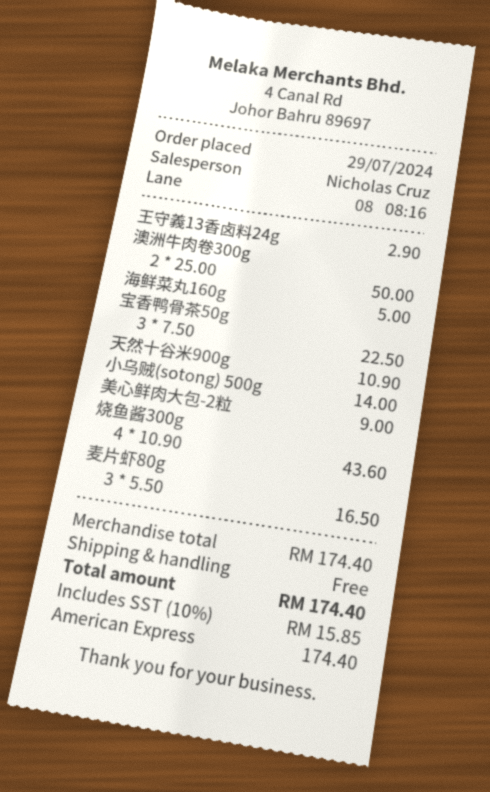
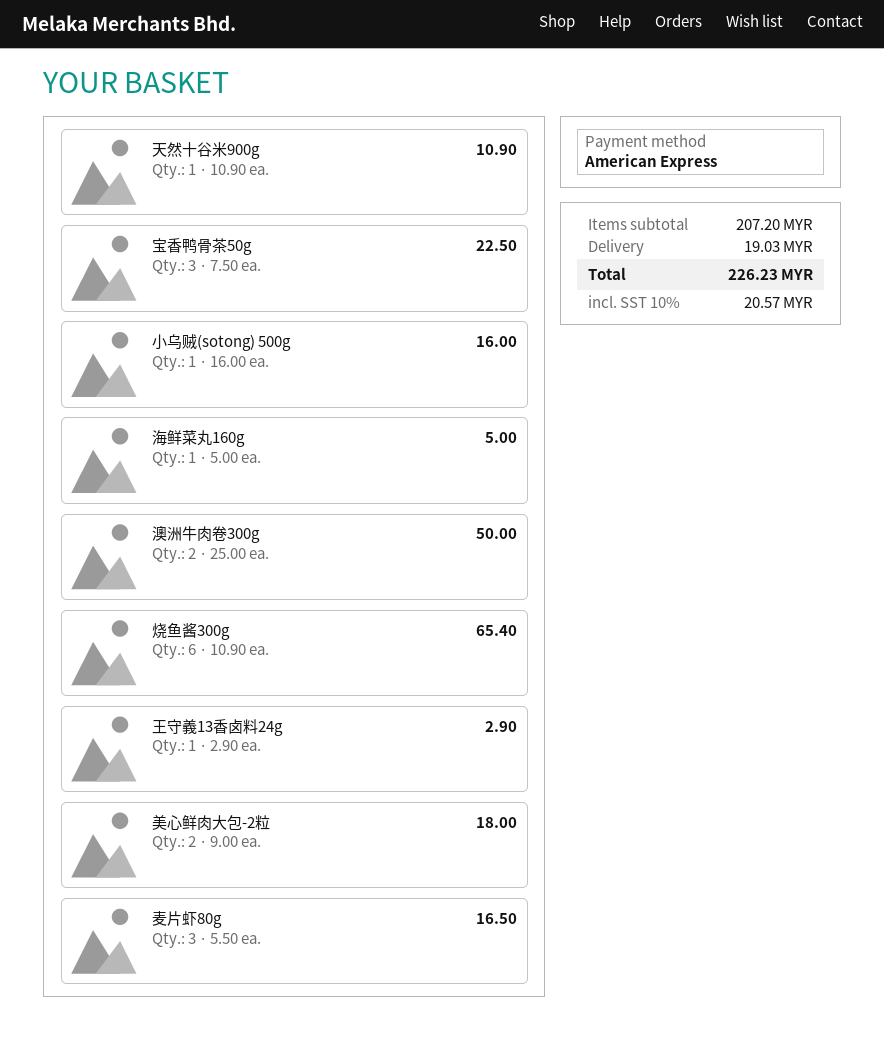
小乌贼(sotong) 500g: 1 x 14.00 = 14.00 -> 1 x 16.00 = 16.00
美心鲜肉大包-2粒: 1 x 9.00 = 9.00 -> 2 x 9.00 = 18.00
烧鱼酱300g: 4 x 10.90 = 43.60 -> 6 x 10.90 = 65.40
subtotal: 174.40 -> 207.20
shipping: 0.00 -> 19.03
tax: 10% = 15.85 -> 10% = 20.57
total: 174.40 -> 226.23

